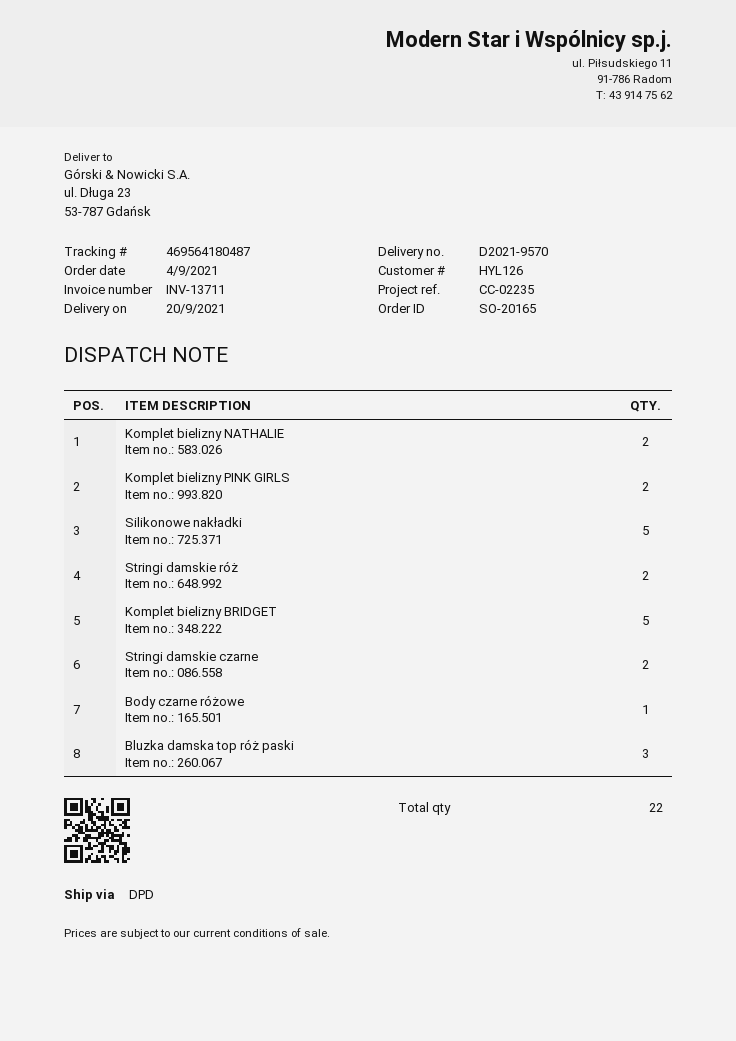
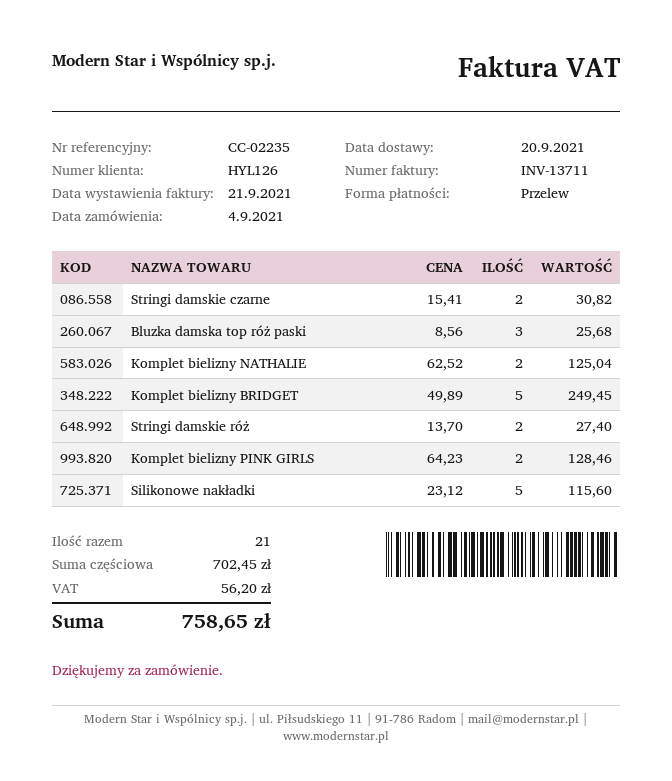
Body czarne różowe: 1 -> none
total quantity: 22 -> 21

